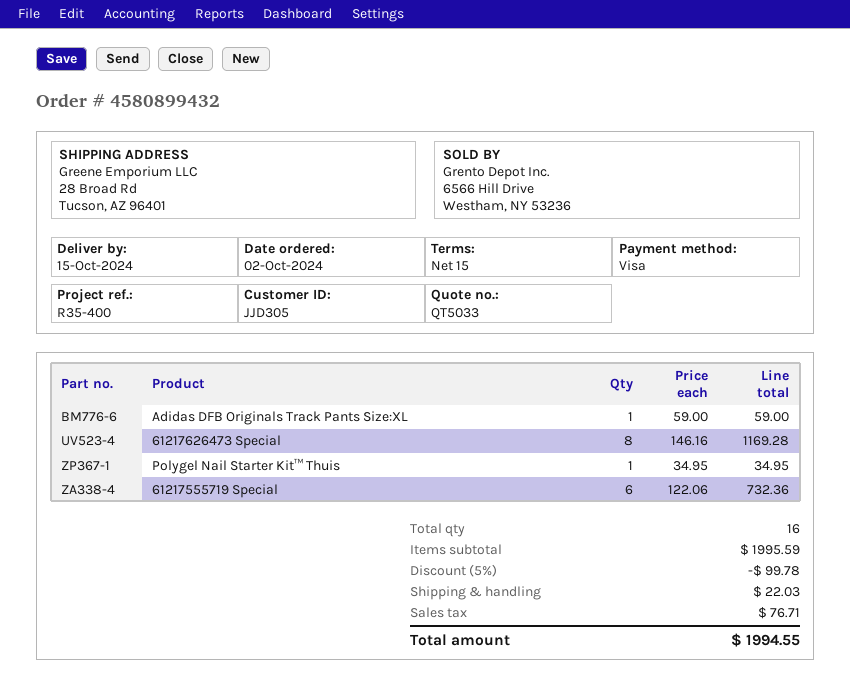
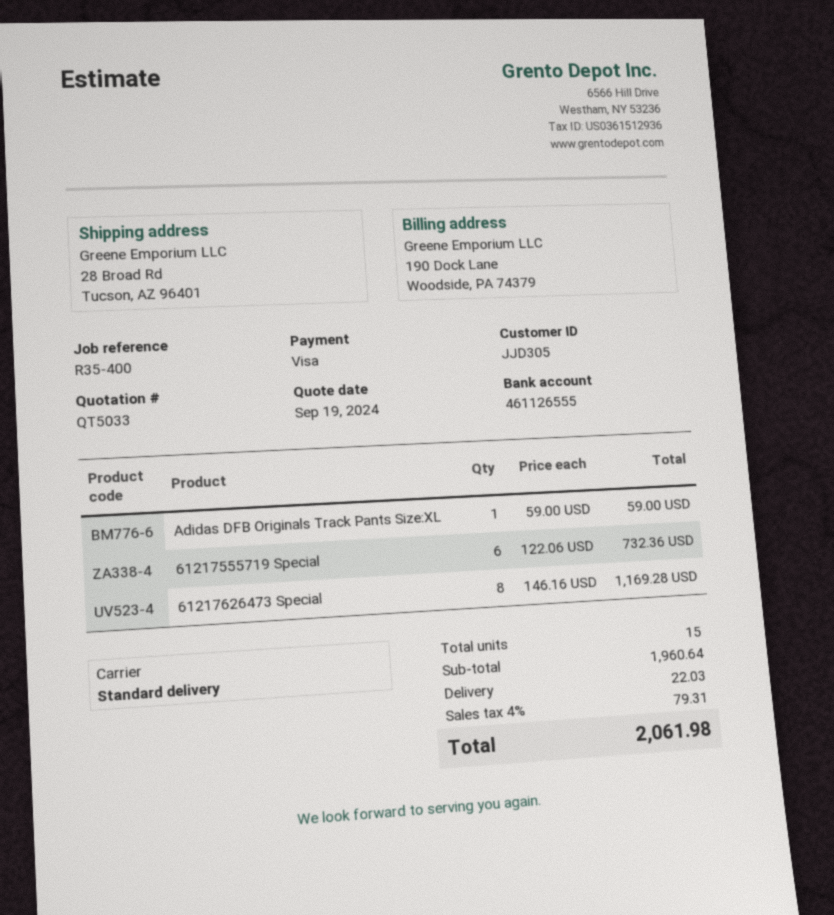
Polygel Nail Starter Kit™ Thuis: 1 x 34.95 = 34.95 -> none
total quantity: 16 -> 15
subtotal: 1995.59 -> 1960.64
discount: 5% = 99.78 -> none
tax: 76.71 -> 79.31
total: 1994.55 -> 2061.98

